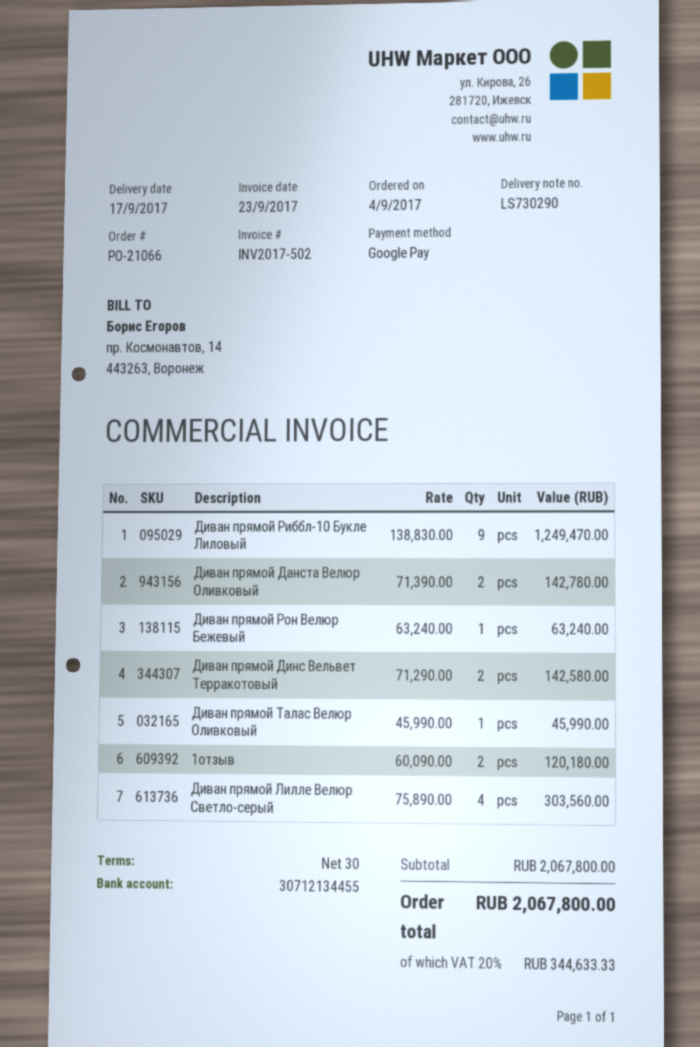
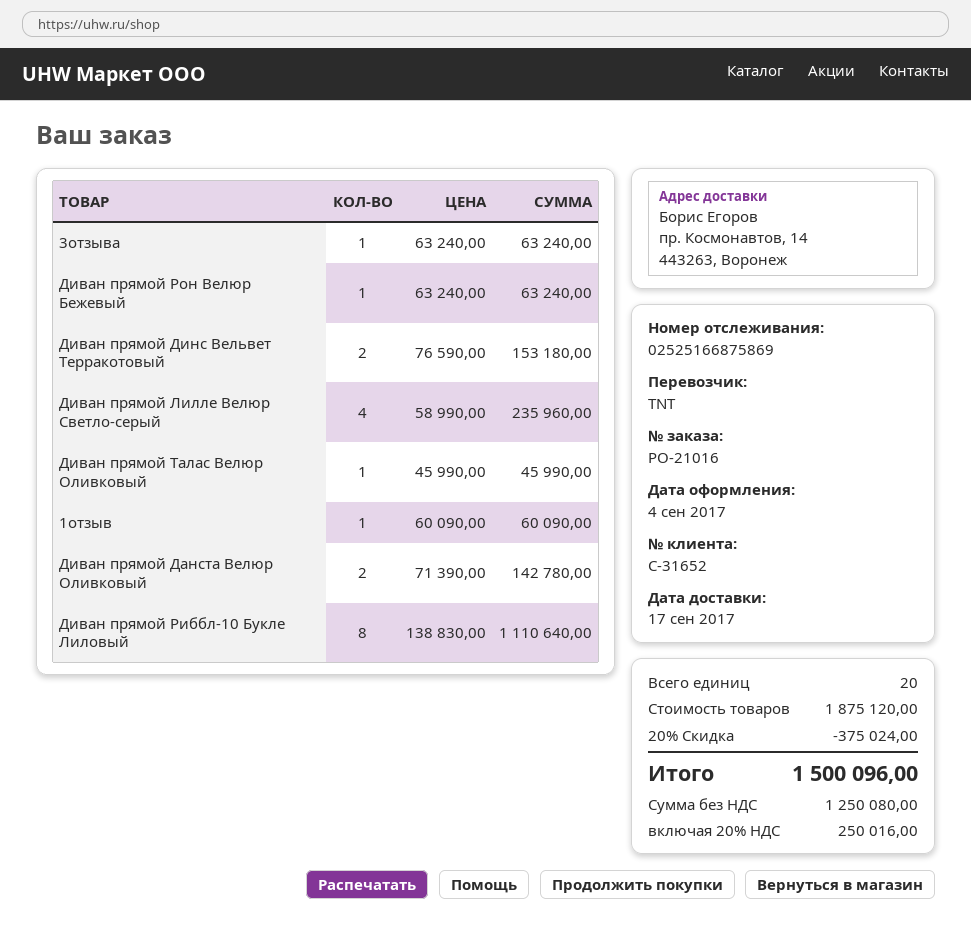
order number: PO-21066 -> PO-21016
Диван прямой Риббл-10 Букле Лиловый: 9 x 138830.00 = 1249470.00 -> 8 x 138830.00 = 1110640.00
Диван прямой Динс Вельвет Терракотовый: 2 x 71290.00 = 142580.00 -> 2 x 76590.00 = 153180.00
1отзыв: 2 x 60090.00 = 120180.00 -> 1 x 60090.00 = 60090.00
Диван прямой Лилле Велюр Светло-серый: 4 x 75890.00 = 303560.00 -> 4 x 58990.00 = 235960.00
3отзыва: none -> 1 x 63240.00 = 63240.00
subtotal: 2067800.00 -> 1875120.00
discount: none -> 20% = 375024.00
tax: 20% = 344633.33 -> 20% = 250016.00
total: 2067800.00 -> 1500096.00

